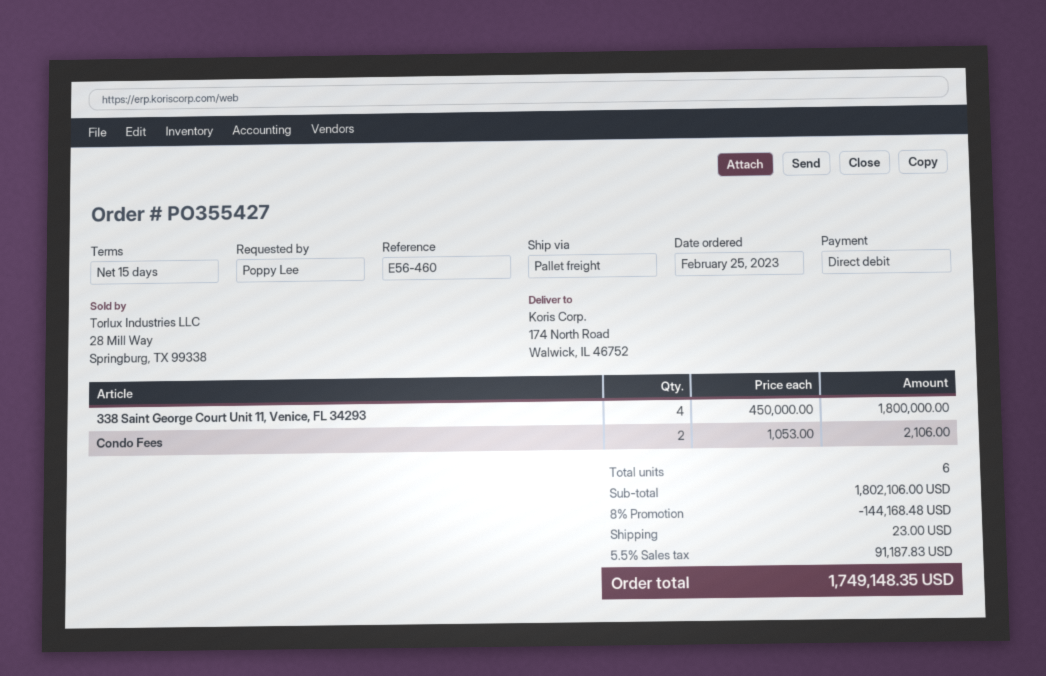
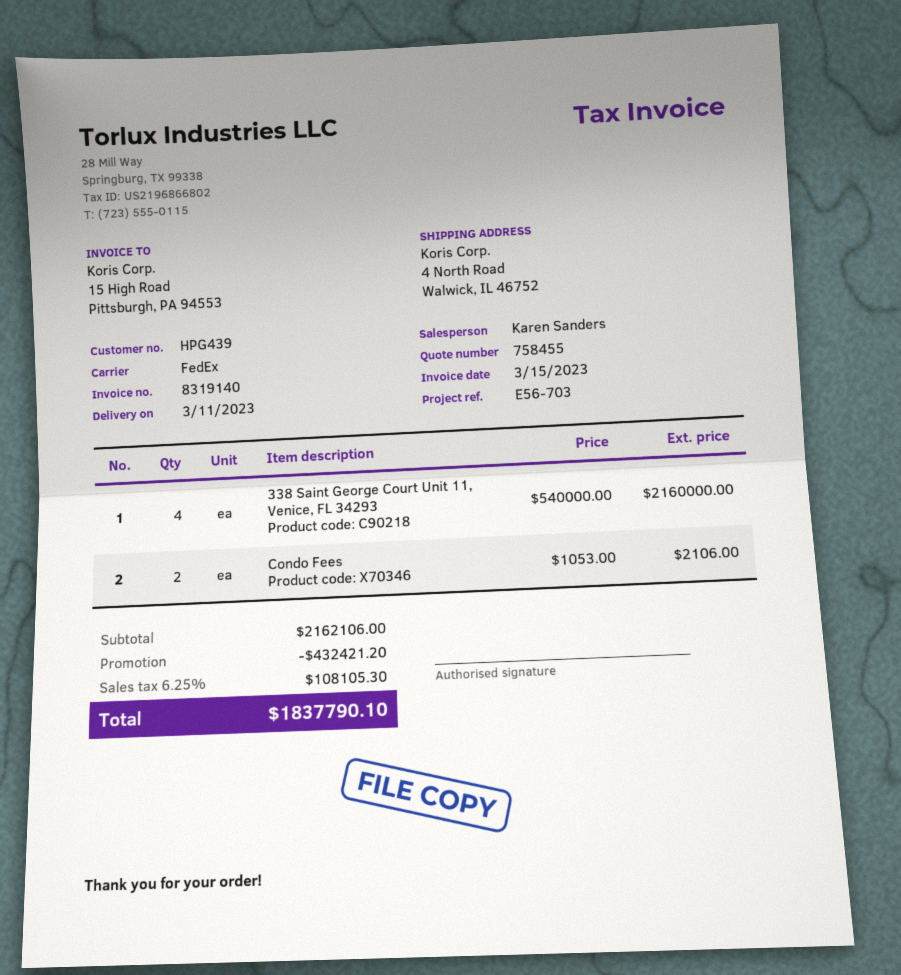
reference: E56-460 -> E56-703
shipping method: pallet freight -> FedEx
ship to: 174 North Road, Walwick, IL 46752 -> 4 North Road, Walwick, IL 46752
338 Saint George Court Unit 11, Venice, FL 34293: 4 x 450000.00 = 1800000.00 -> 4 x 540000.00 = 2160000.00
subtotal: 1802106.00 -> 2162106.00
discount: 144168.48 -> 432421.20
shipping: 23.00 -> none
tax: 5.5% = 91187.83 -> 6.25% = 108105.30
total: 1749148.35 -> 1837790.10

